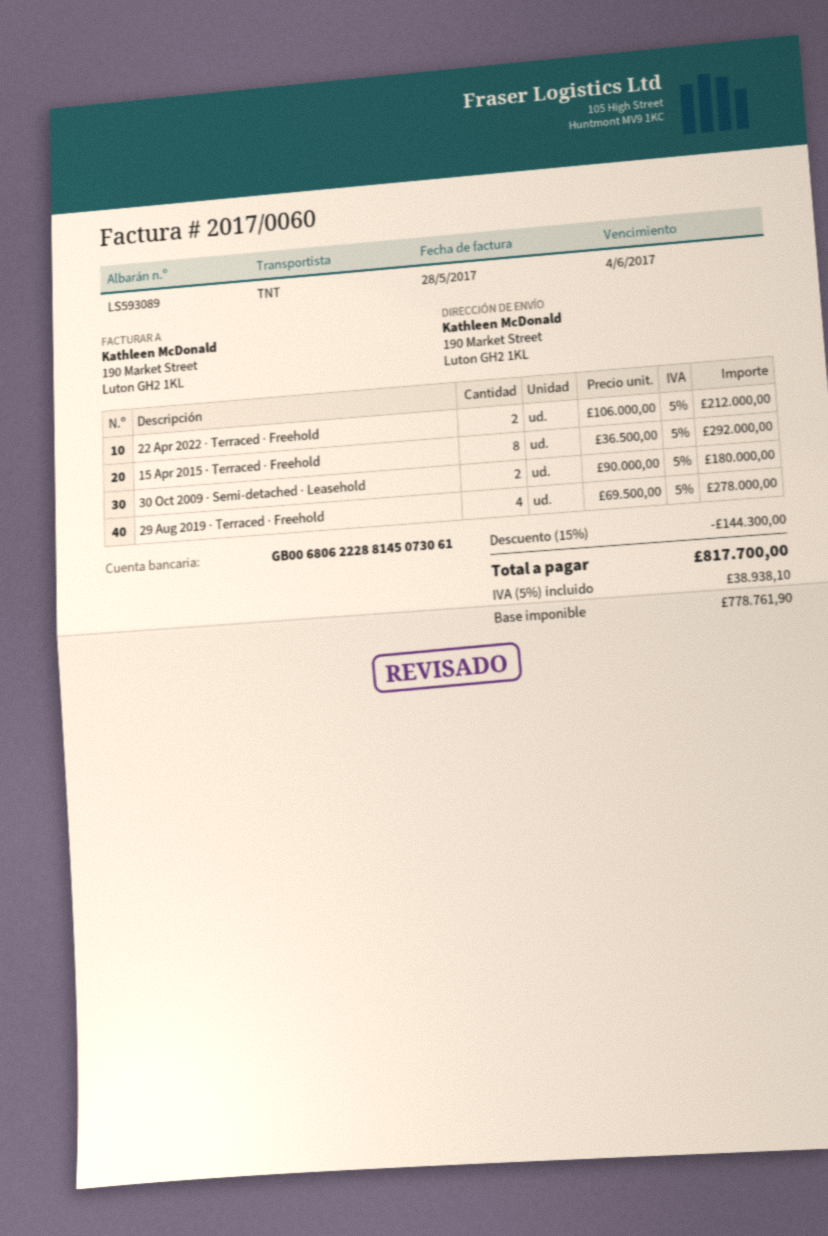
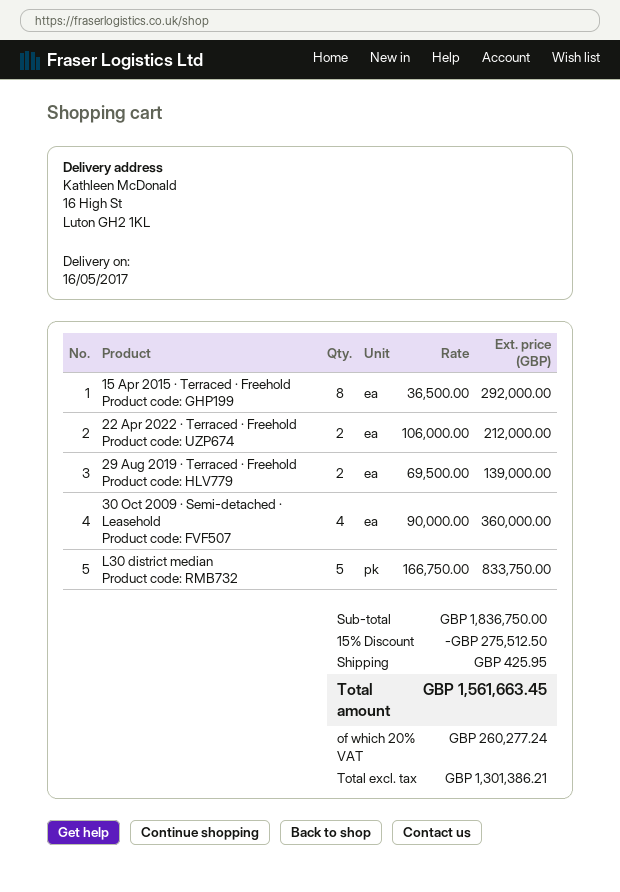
ship to: 190 Market Street, Luton GH2 1KL -> 16 High St, Luton GH2 1KL
30 Oct 2009 · Semi-detached · Leasehold: 2 x 90000.00 = 180000.00 -> 4 x 90000.00 = 360000.00
29 Aug 2019 · Terraced · Freehold: 4 x 69500.00 = 278000.00 -> 2 x 69500.00 = 139000.00
L30 district median: none -> 5 x 166750.00 = 833750.00
discount: 15% = 144300.00 -> 15% = 275512.50
shipping: none -> 425.95
net: 778761.90 -> 1301386.21
tax: 5% = 38938.10 -> 20% = 260277.24
total: 817700.00 -> 1561663.45

